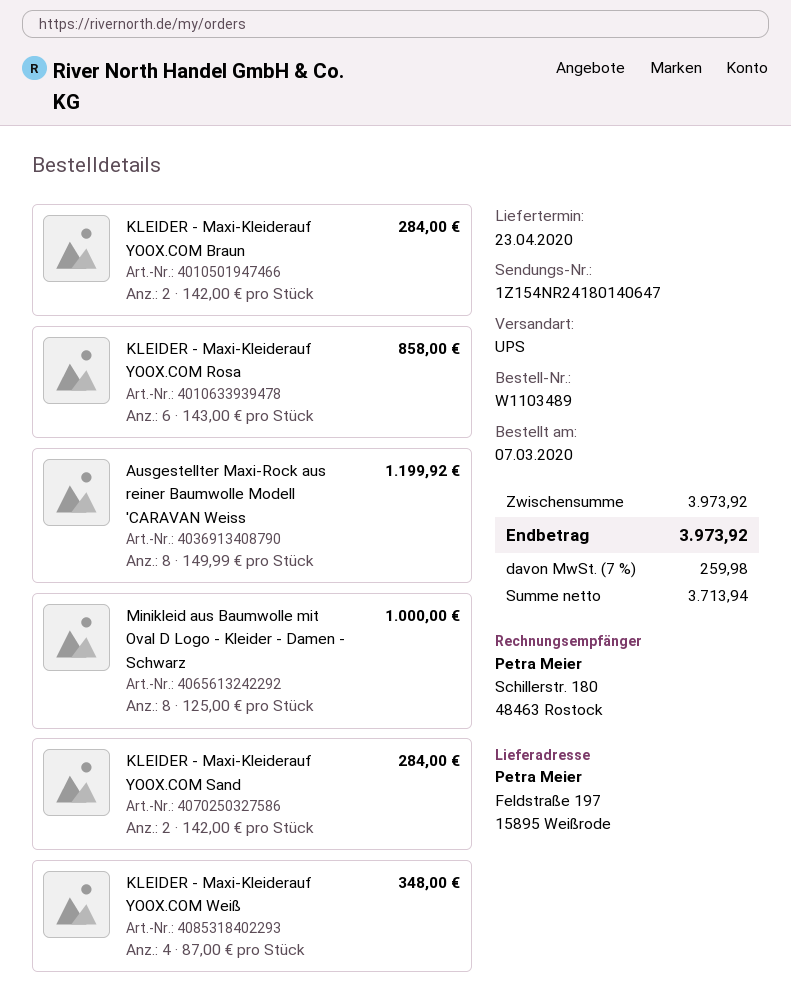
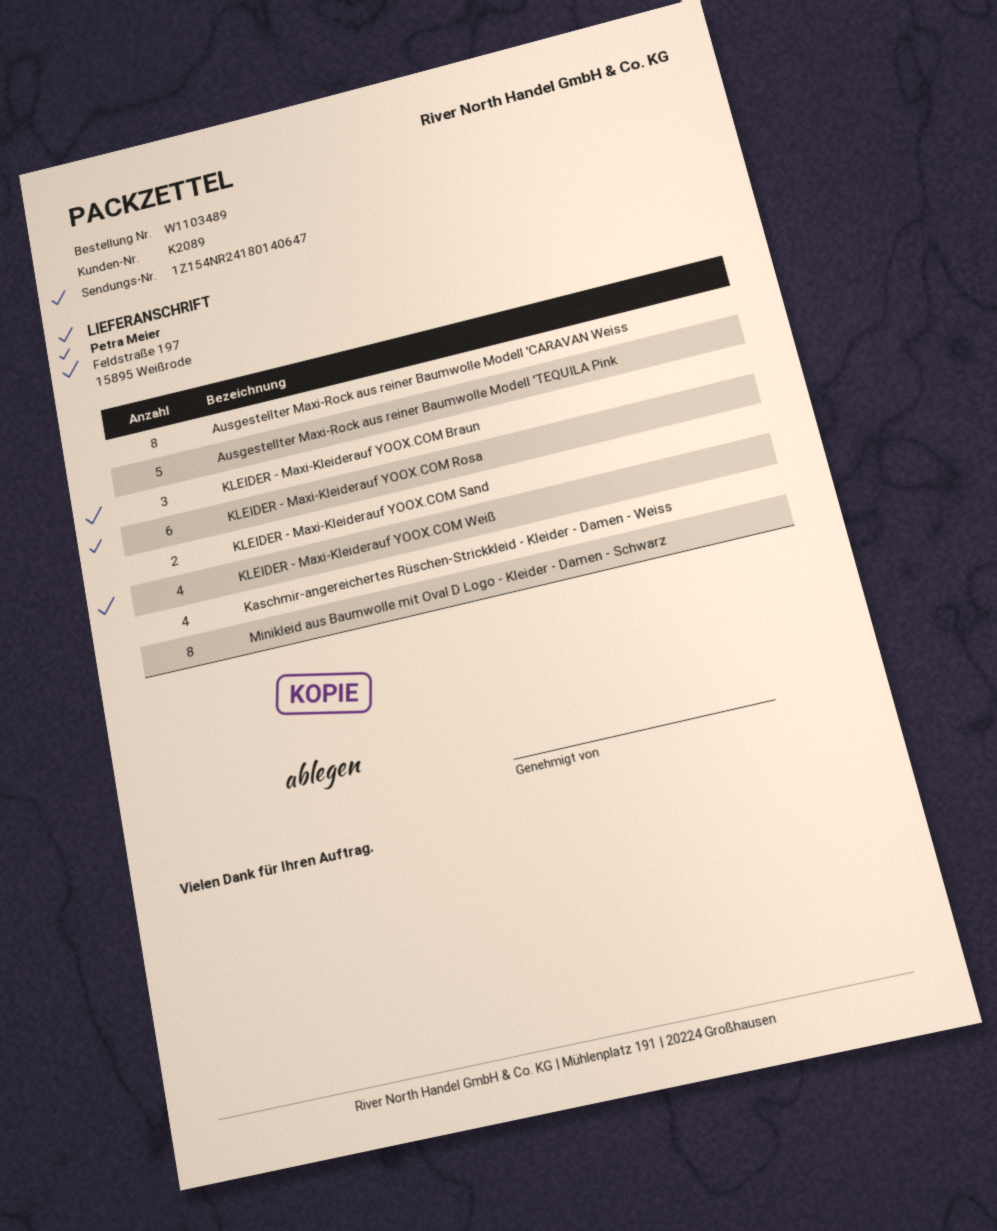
KLEIDER - Maxi-Kleiderauf YOOX.COM Braun: 2 -> 3
Ausgestellter Maxi-Rock aus reiner Baumwolle Modell 'TEQUILA Pink: none -> 5
Kaschmir-angereichertes Rüschen-Strickkleid - Kleider - Damen - Weiss: none -> 4

